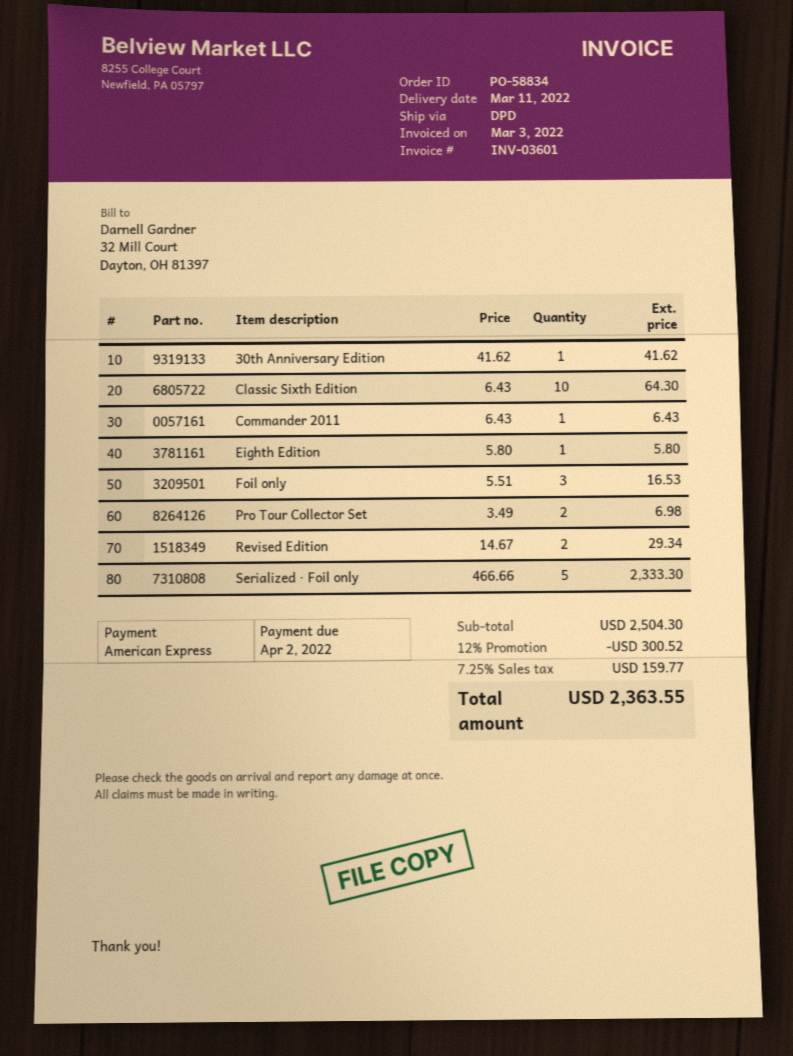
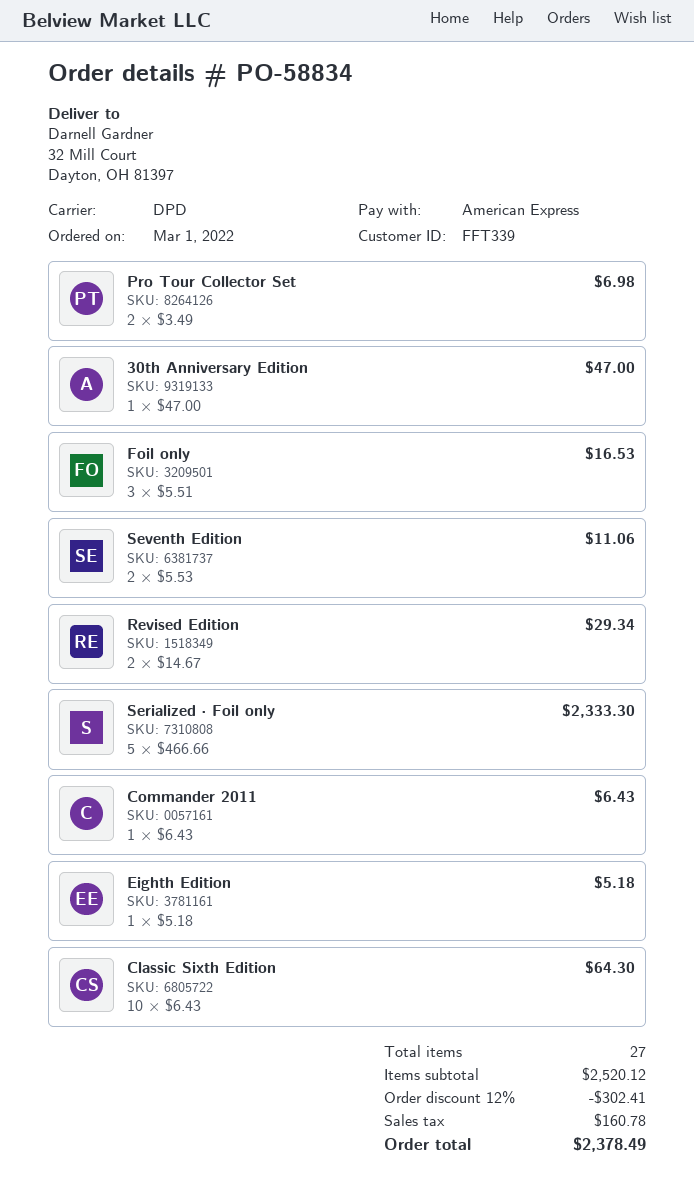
30th Anniversary Edition: 1 x 41.62 = 41.62 -> 1 x 47.00 = 47.00
Eighth Edition: 1 x 5.80 = 5.80 -> 1 x 5.18 = 5.18
Seventh Edition: none -> 2 x 5.53 = 11.06
subtotal: 2504.30 -> 2520.12
discount: 12% = 300.52 -> 12% = 302.41
tax: 159.77 -> 160.78
total: 2363.55 -> 2378.49

